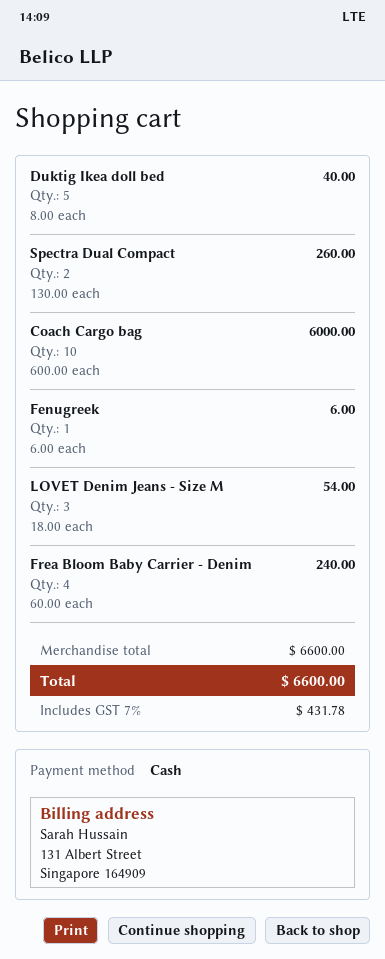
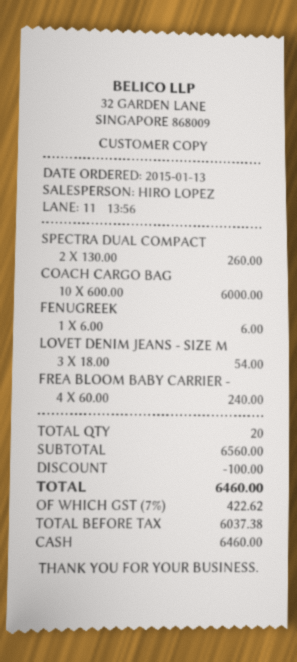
Duktig Ikea doll bed: 5 x 8.00 = 40.00 -> none
subtotal: 6600.00 -> 6560.00
discount: none -> 100.00
tax: 7% = 431.78 -> 7% = 422.62
total: 6600.00 -> 6460.00

